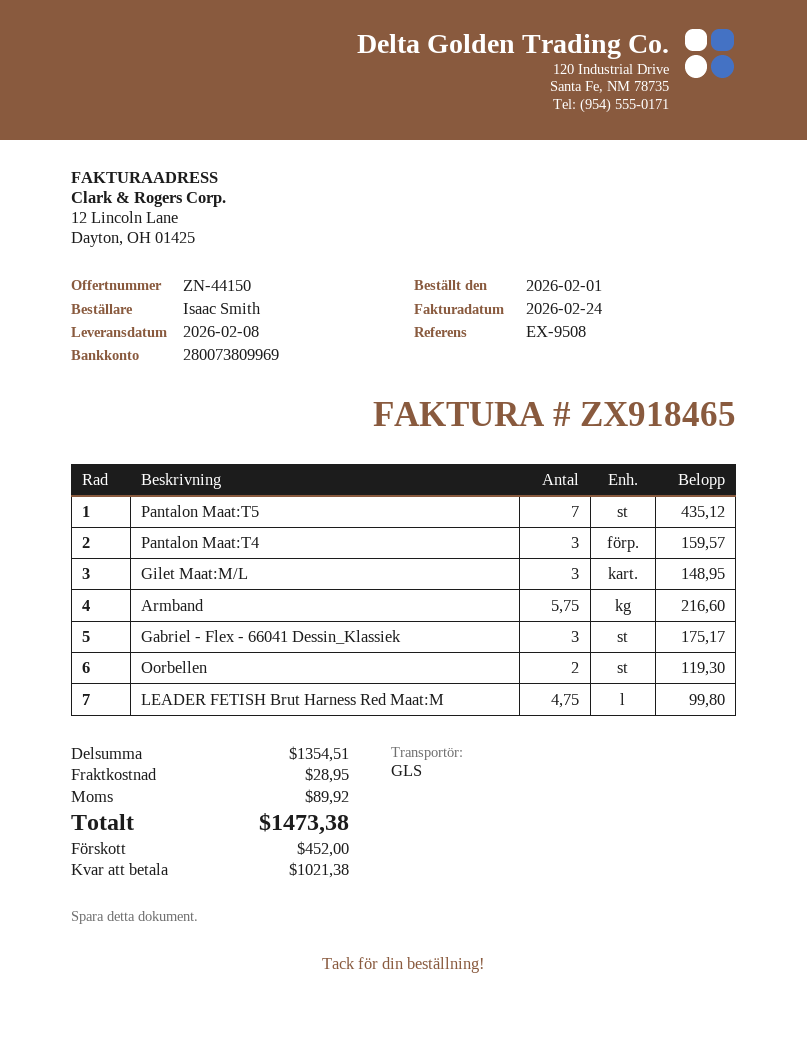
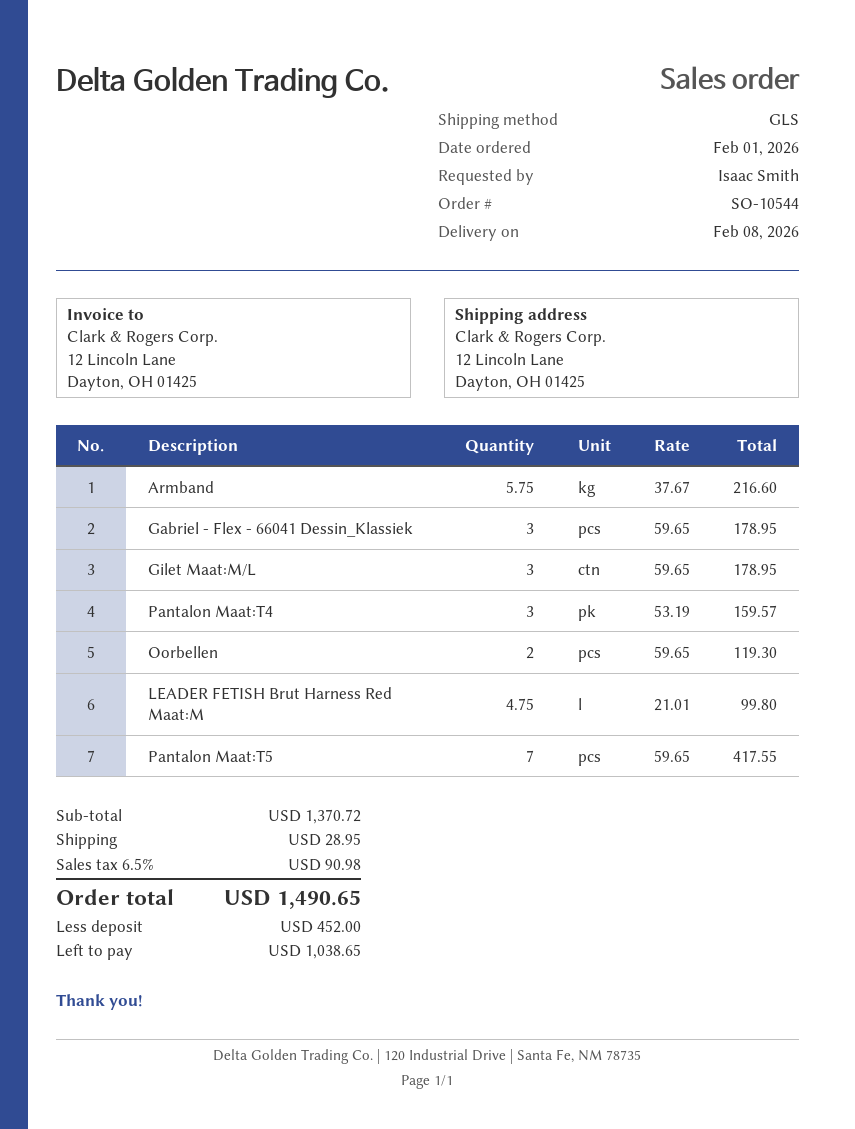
Pantalon Maat:T5: 7 for 435.12 -> 7 for 417.55
Gilet Maat:M/L: 3 for 148.95 -> 3 for 178.95
Gabriel - Flex - 66041 Dessin_Klassiek: 3 for 175.17 -> 3 for 178.95
subtotal: 1354.51 -> 1370.72
tax: 89.92 -> 90.98
total: 1473.38 -> 1490.65
balance: 1021.38 -> 1038.65

